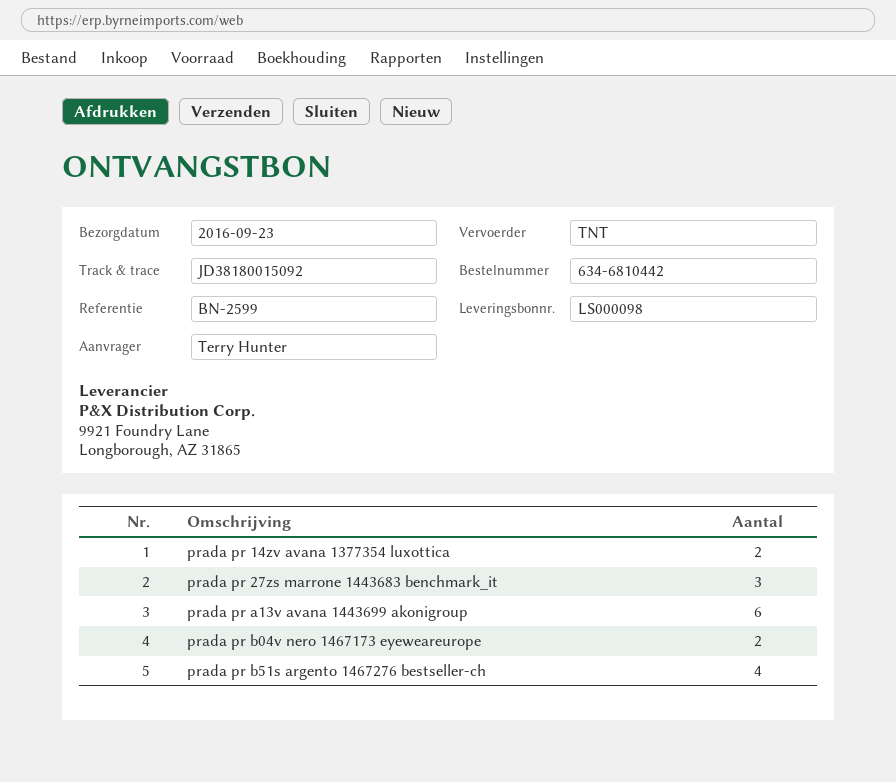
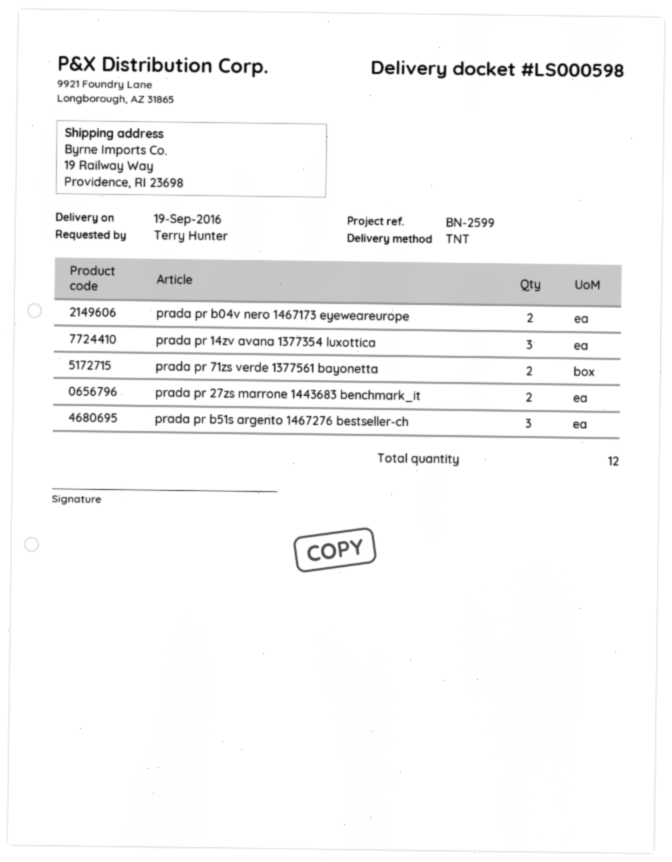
delivery note number: LS000098 -> LS000598
delivery date: 2016-09-23 -> 2016-09-19
prada pr 14zv avana 1377354 luxottica: 2 -> 3
prada pr 27zs marrone 1443683 benchmark_it: 3 -> 2
prada pr a13v avana 1443699 akonigroup: 6 -> none
prada pr b51s argento 1467276 bestseller-ch: 4 -> 3
prada pr 71zs verde 1377561 bayonetta: none -> 2

